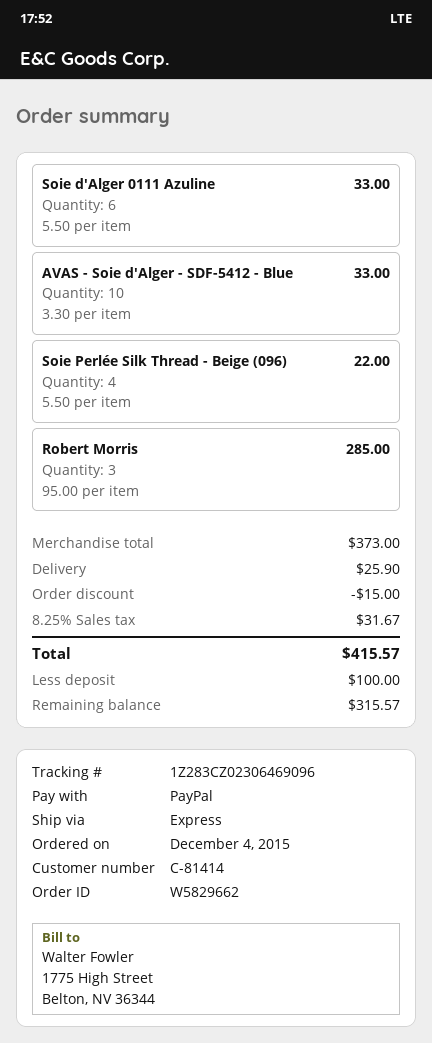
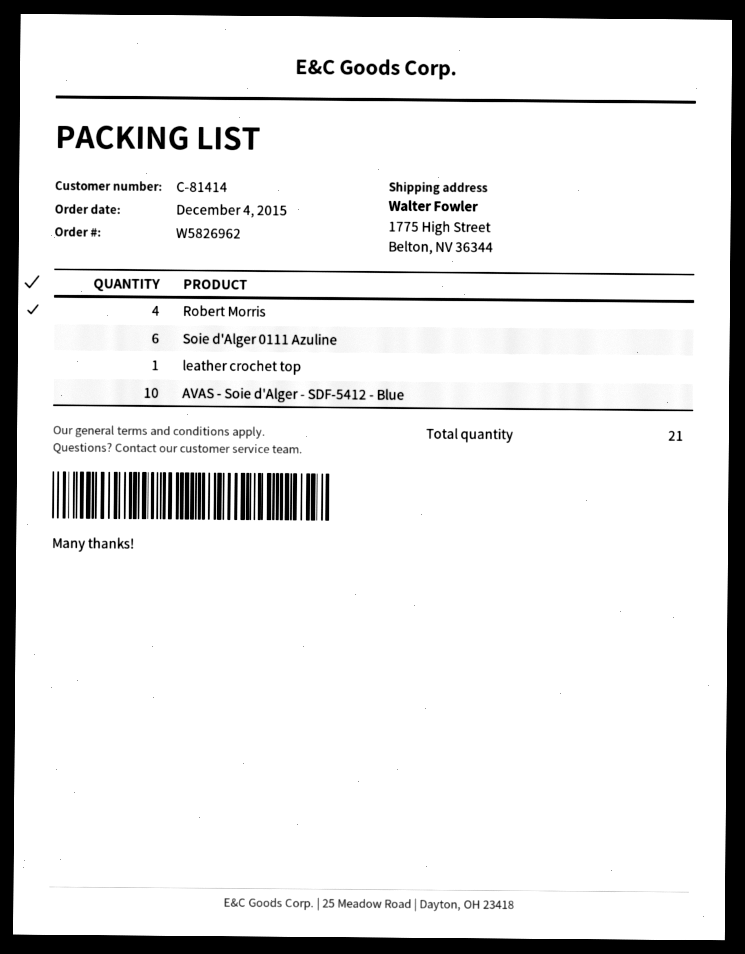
order number: W5829662 -> W5826962
Soie Perlée Silk Thread - Beige (096): 4 -> none
Robert Morris: 3 -> 4
leather crochet top: none -> 1

